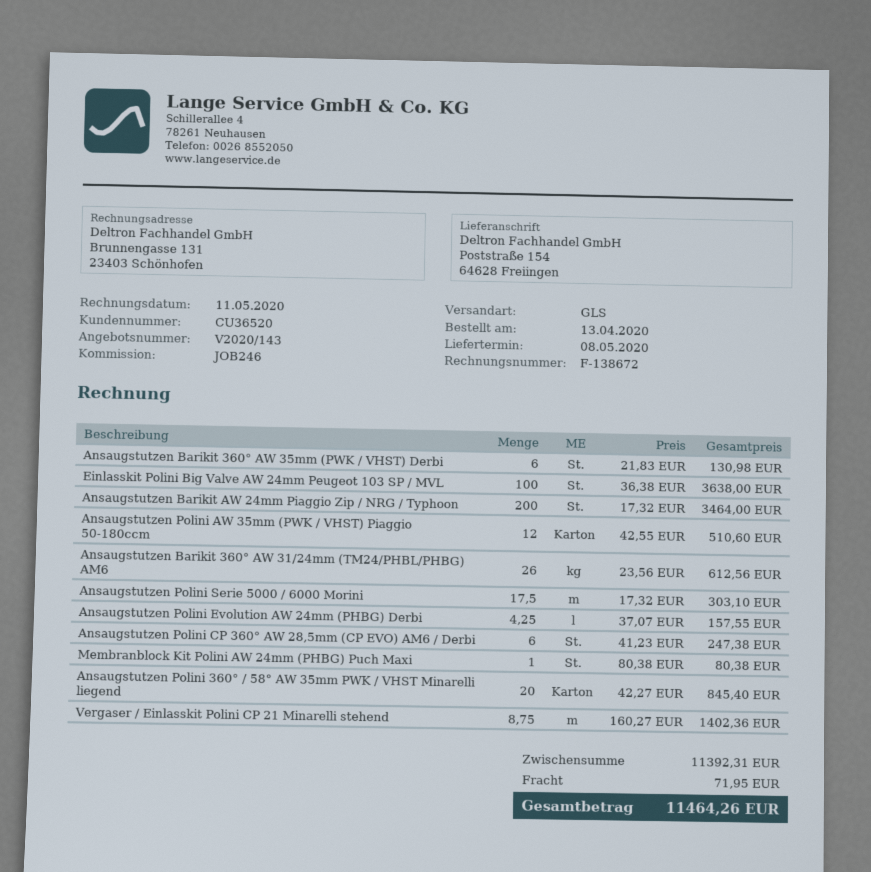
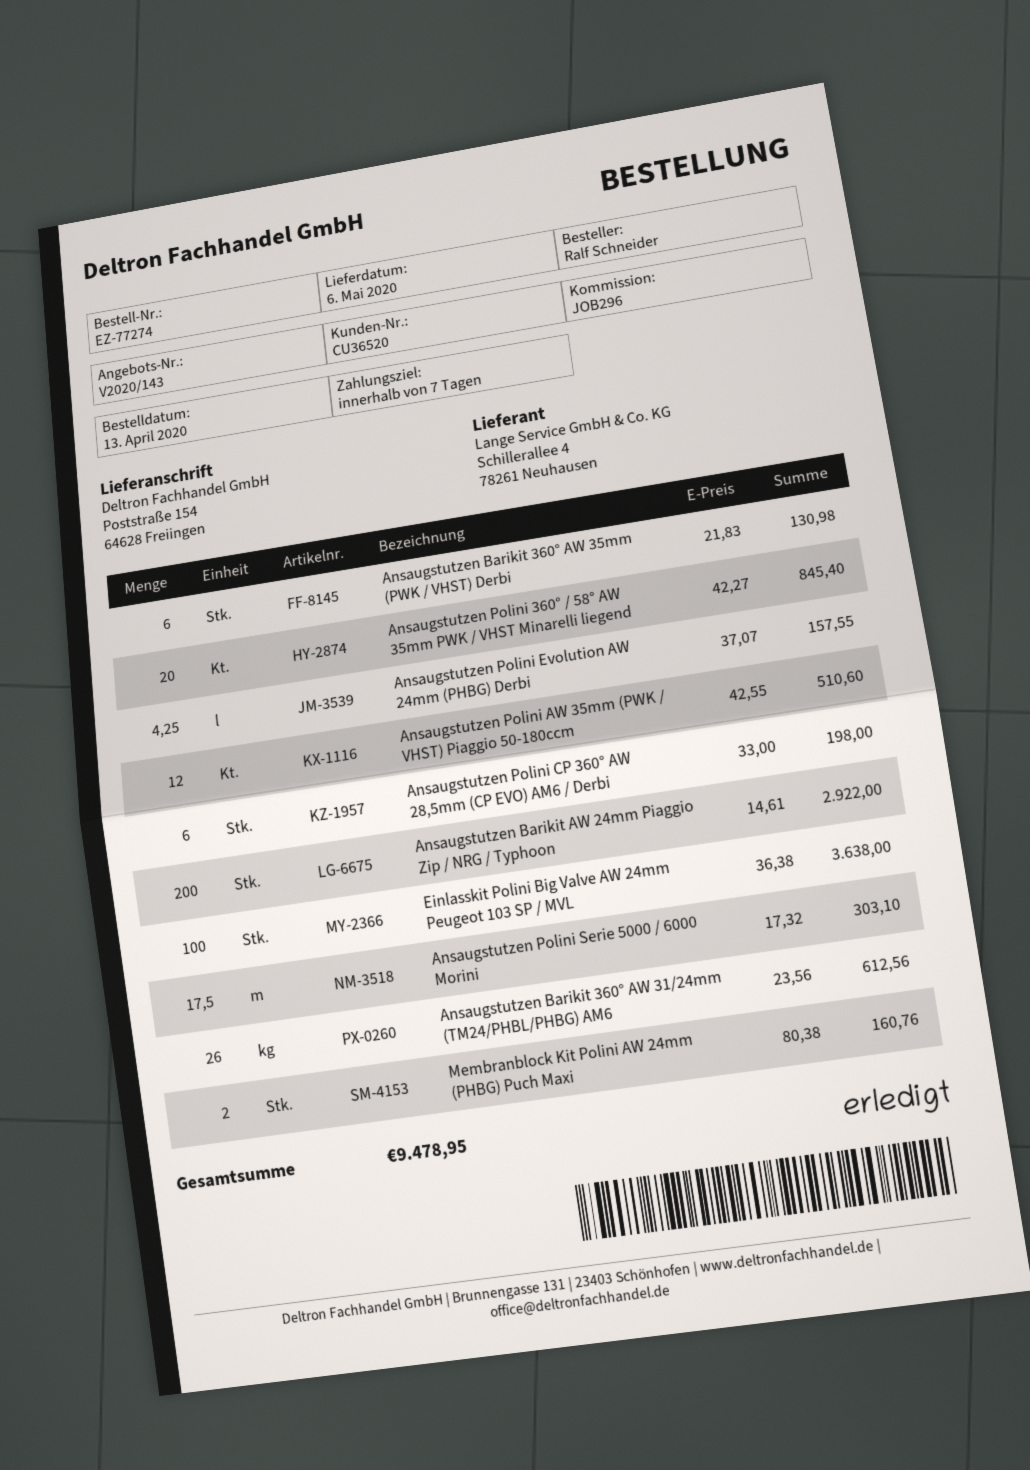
delivery date: 2020-05-08 -> 2020-05-06
reference: JOB246 -> JOB296
Ansaugstutzen Barikit AW 24mm Piaggio Zip / NRG / Typhoon: 200 x 17.32 = 3464.00 -> 200 x 14.61 = 2922.00
Ansaugstutzen Polini CP 360° AW 28,5mm (CP EVO) AM6 / Derbi: 6 x 41.23 = 247.38 -> 6 x 33.00 = 198.00
Membranblock Kit Polini AW 24mm (PHBG) Puch Maxi: 1 x 80.38 = 80.38 -> 2 x 80.38 = 160.76
Vergaser / Einlasskit Polini CP 21 Minarelli stehend: 8.75 x 160.27 = 1402.36 -> none
shipping: 71.95 -> none
total: 11464.26 -> 9478.95

